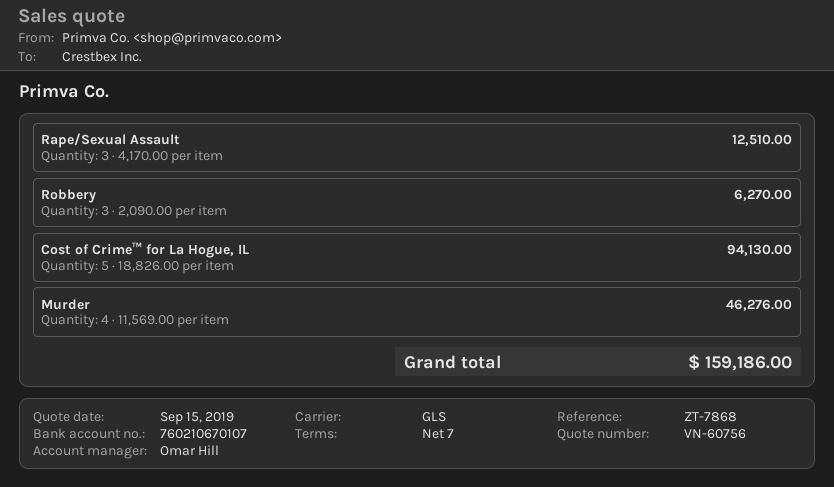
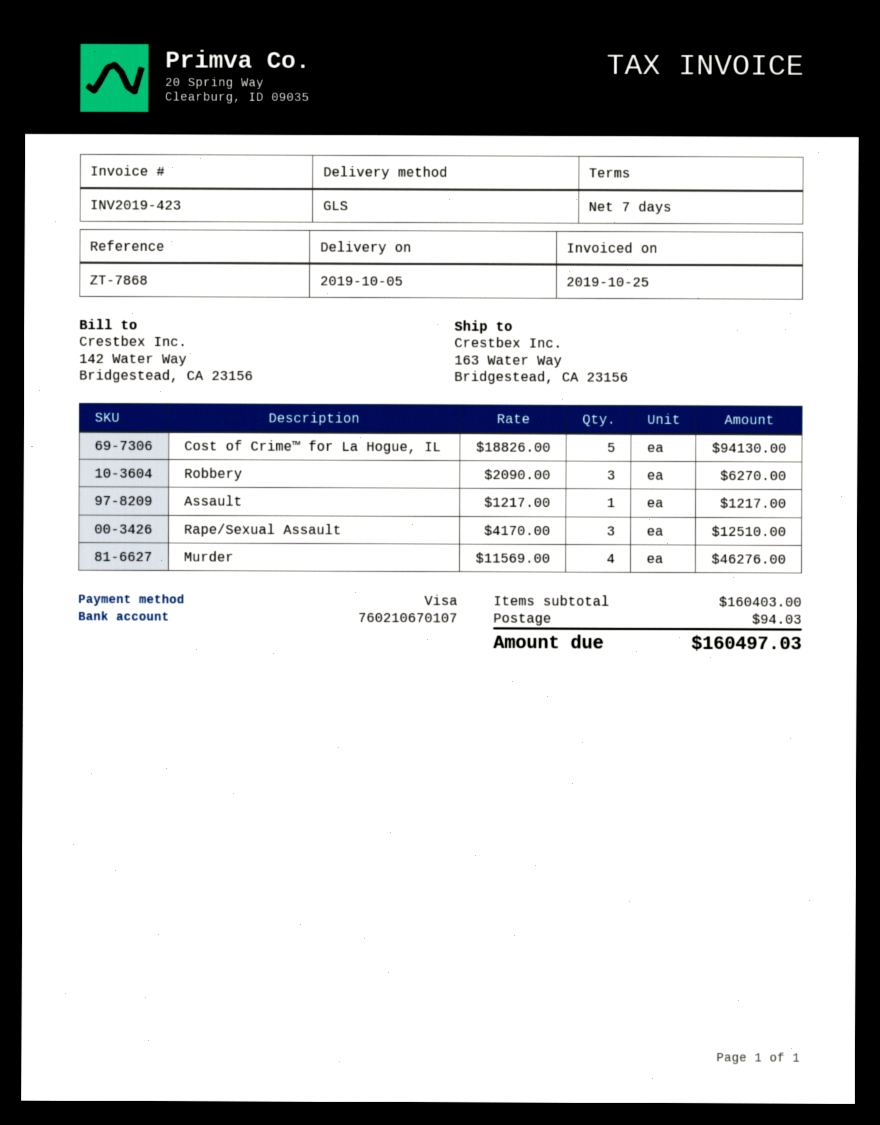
Assault: none -> 1 x 1217.00 = 1217.00
shipping: none -> 94.03
total: 159186.00 -> 160497.03

